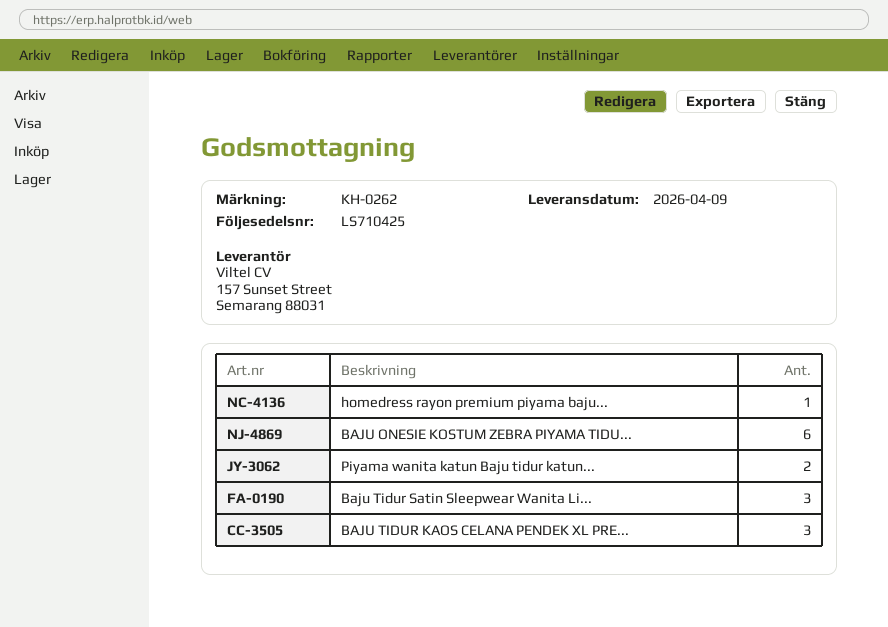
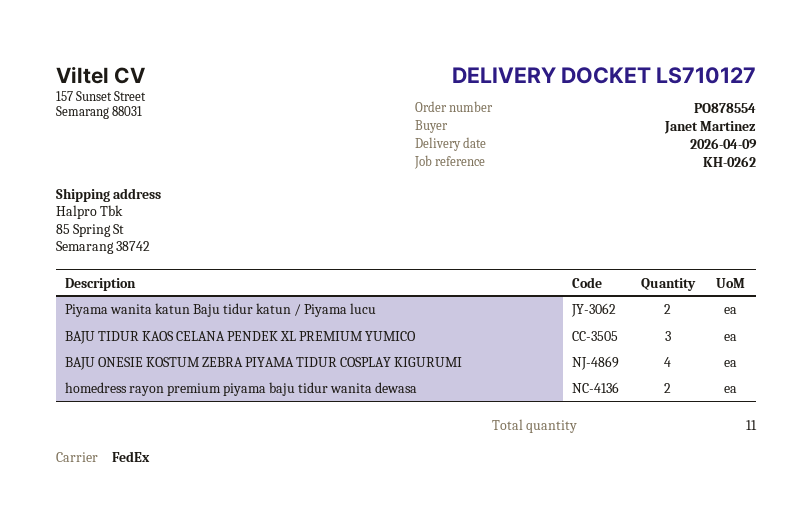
delivery note number: LS710425 -> LS710127
homedress rayon premium piyama baju...: 1 -> 2
BAJU ONESIE KOSTUM ZEBRA PIYAMA TIDU...: 6 -> 4
Baju Tidur Satin Sleepwear Wanita Li...: 3 -> none

